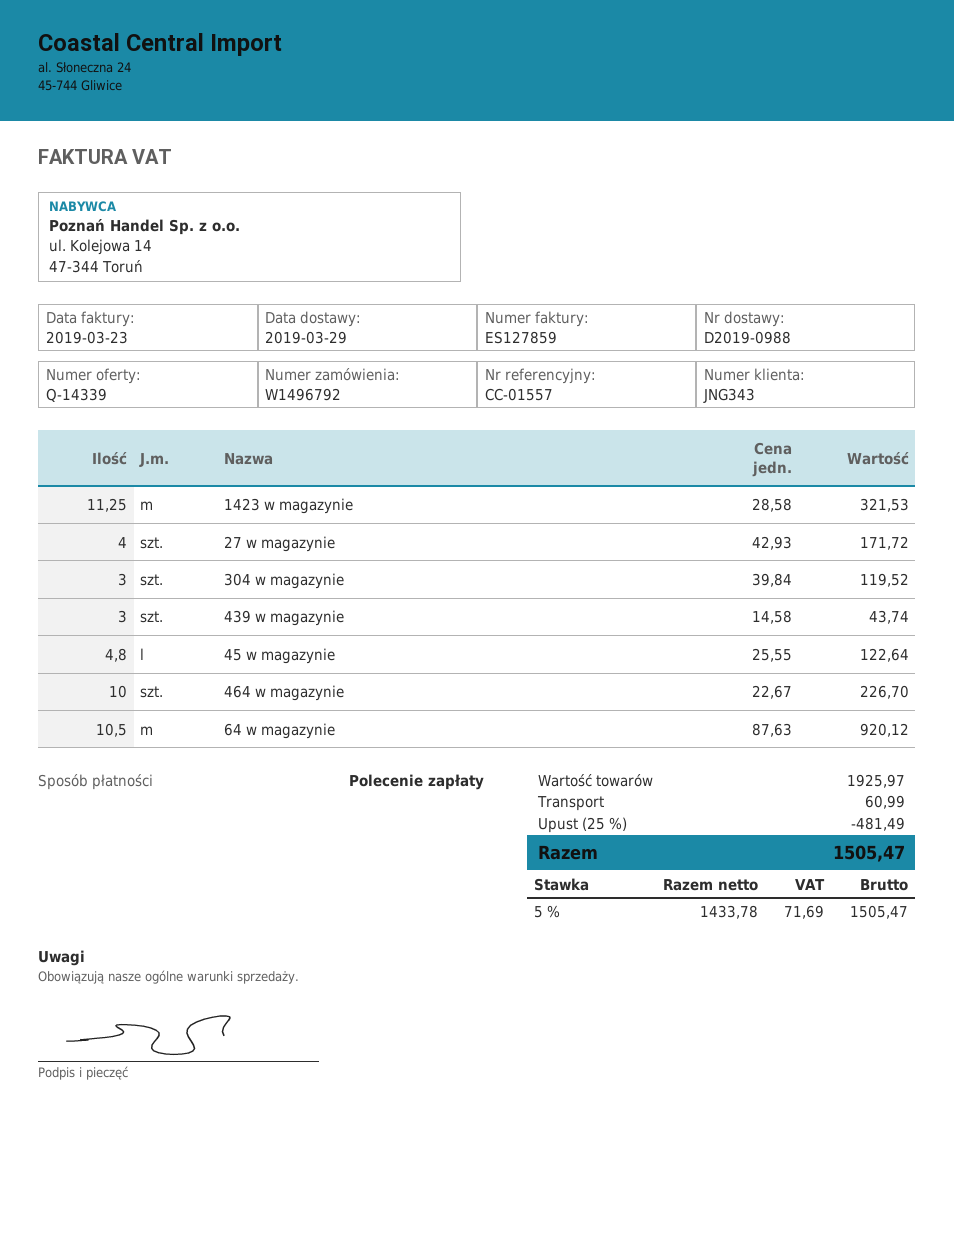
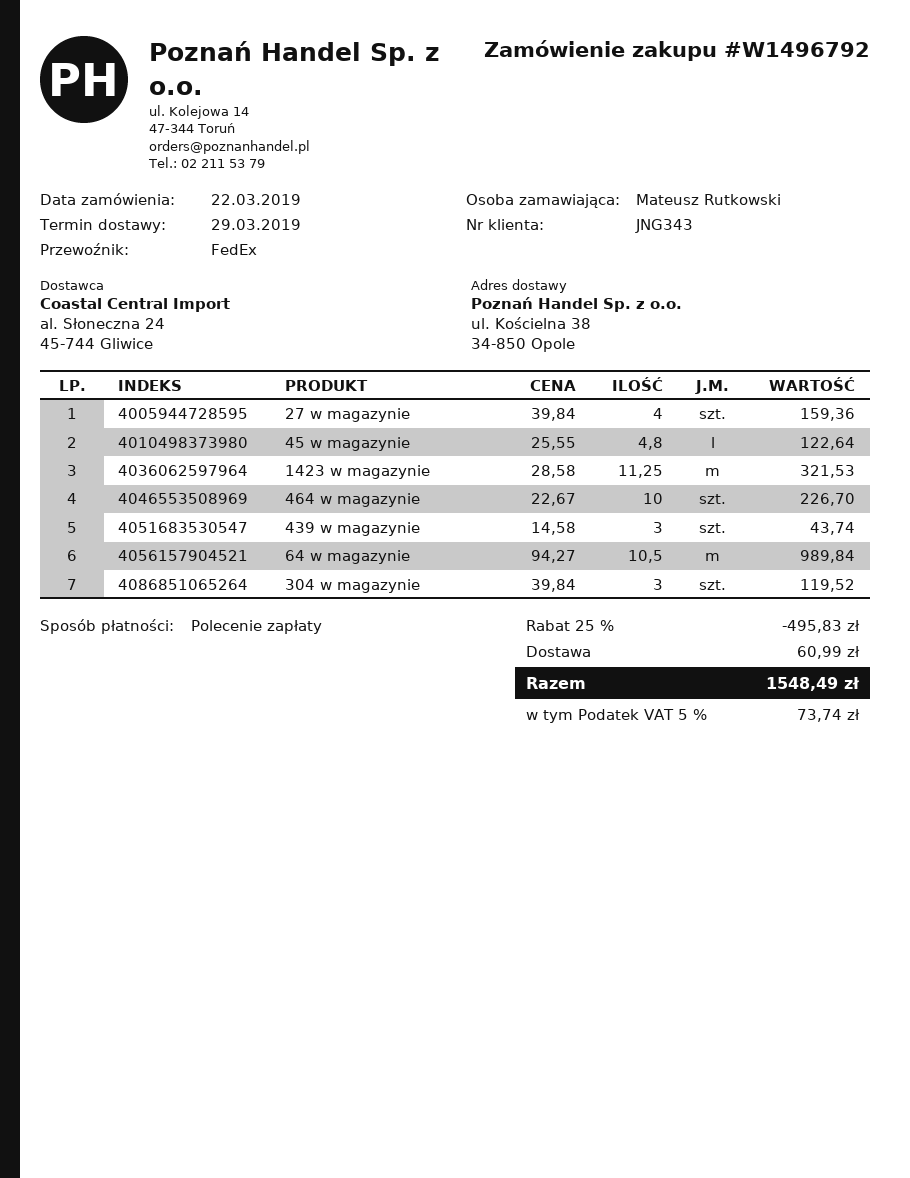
27 w magazynie: 4 x 42.93 = 171.72 -> 4 x 39.84 = 159.36
64 w magazynie: 10.5 x 87.63 = 920.12 -> 10.5 x 94.27 = 989.84
discount: 25% = 481.49 -> 25% = 495.83
tax: 5% = 71.69 -> 5% = 73.74
total: 1505.47 -> 1548.49

